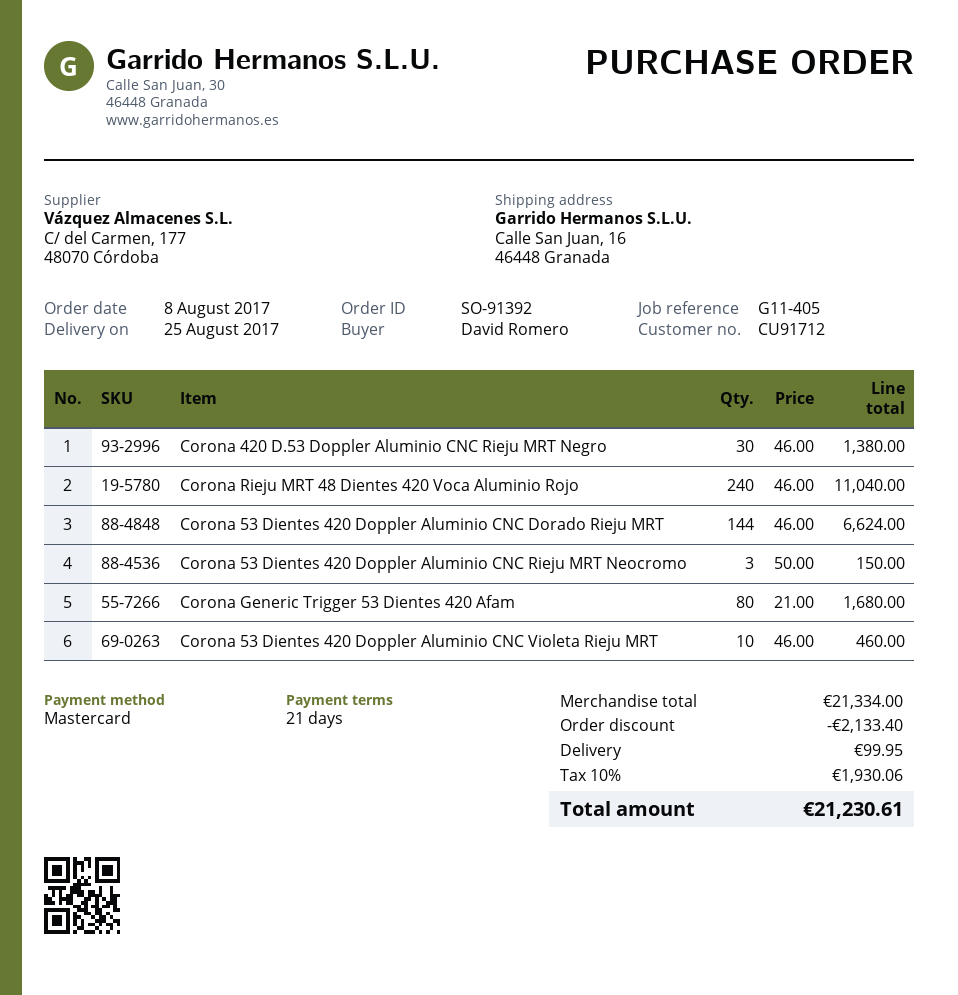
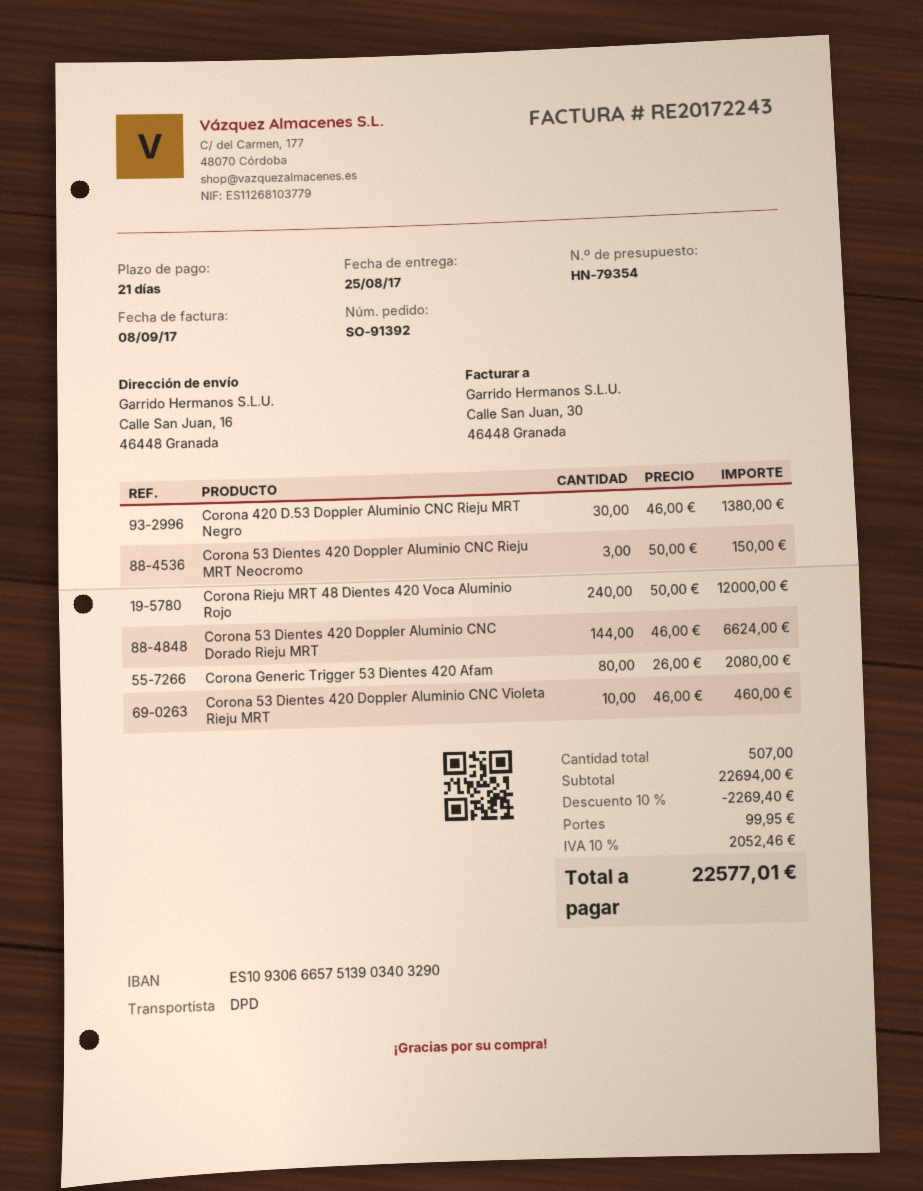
Corona Rieju MRT 48 Dientes 420 Voca Aluminio Rojo: 240 x 46.00 = 11040.00 -> 240 x 50.00 = 12000.00
Corona Generic Trigger 53 Dientes 420 Afam: 80 x 21.00 = 1680.00 -> 80 x 26.00 = 2080.00
subtotal: 21334.00 -> 22694.00
discount: 2133.40 -> 2269.40
tax: 10% = 1930.06 -> 10% = 2052.46
total: 21230.61 -> 22577.01

